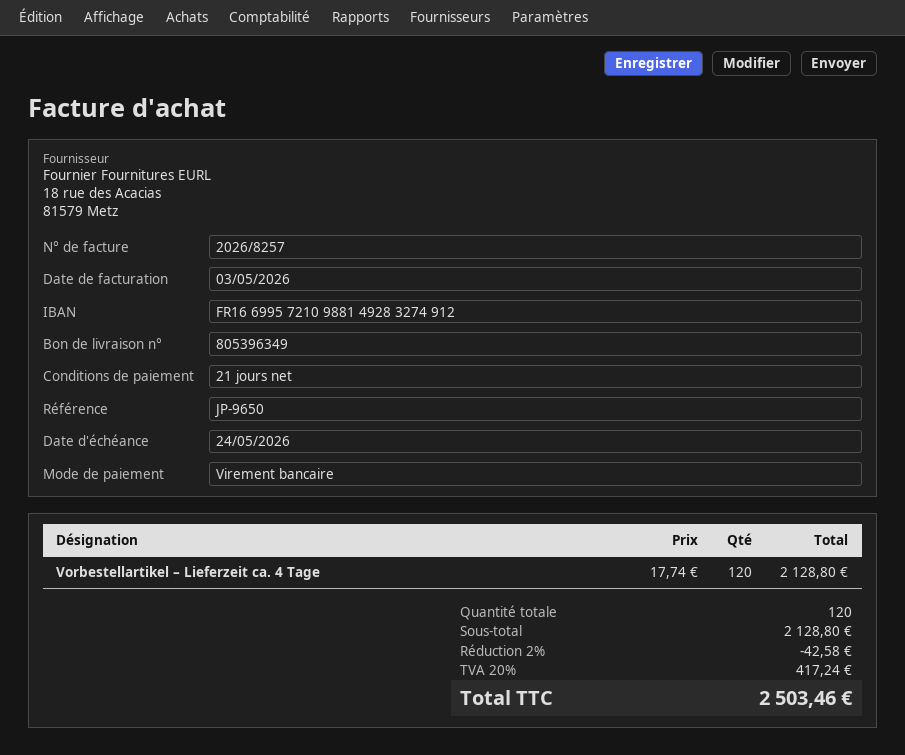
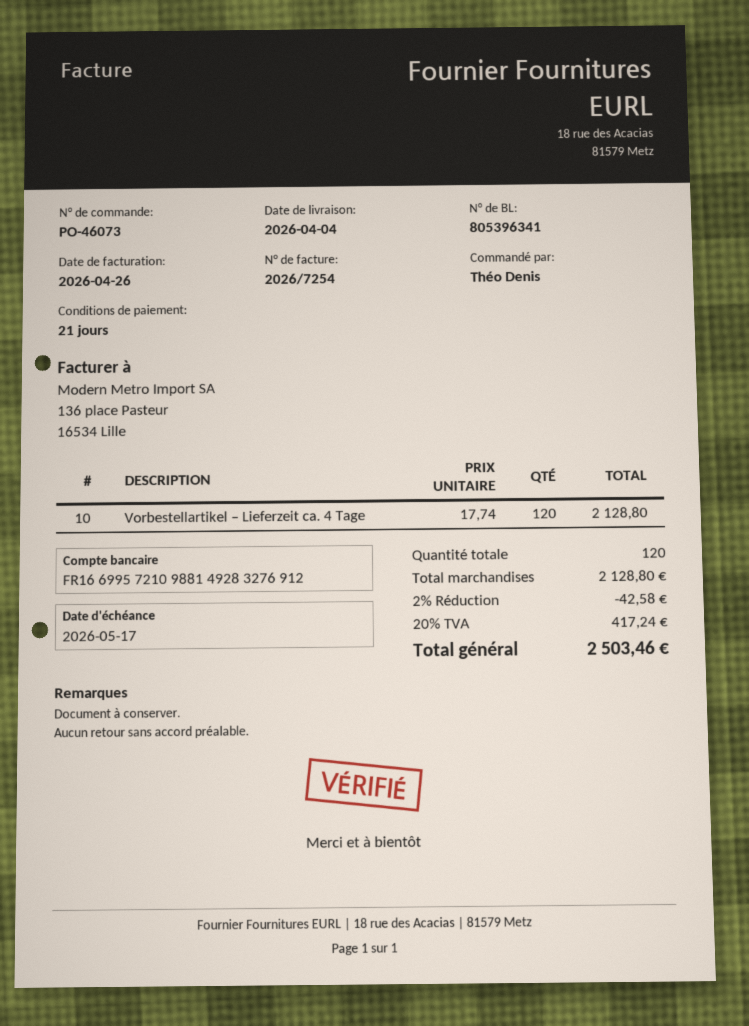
delivery note number: 805396349 -> 805396341
invoice number: 2026/8257 -> 2026/7254
invoice date: 2026-05-03 -> 2026-04-26
due date: 2026-05-24 -> 2026-05-17
bank account: FR1669957210988149283274912 -> FR1669957210988149283276912

